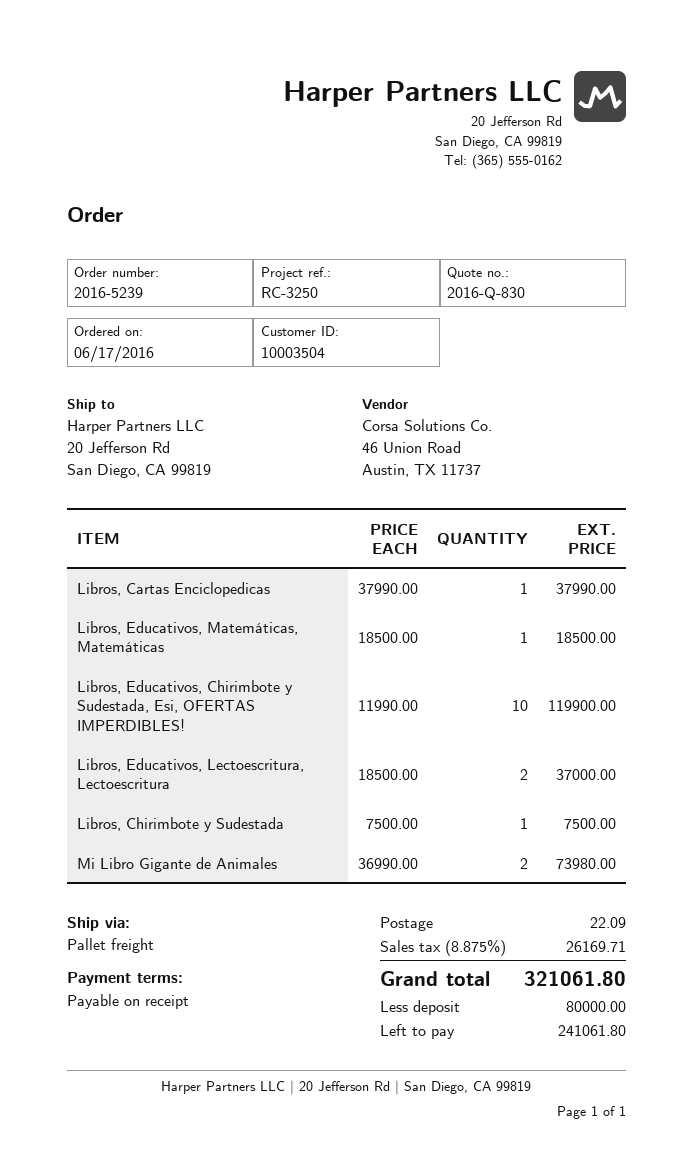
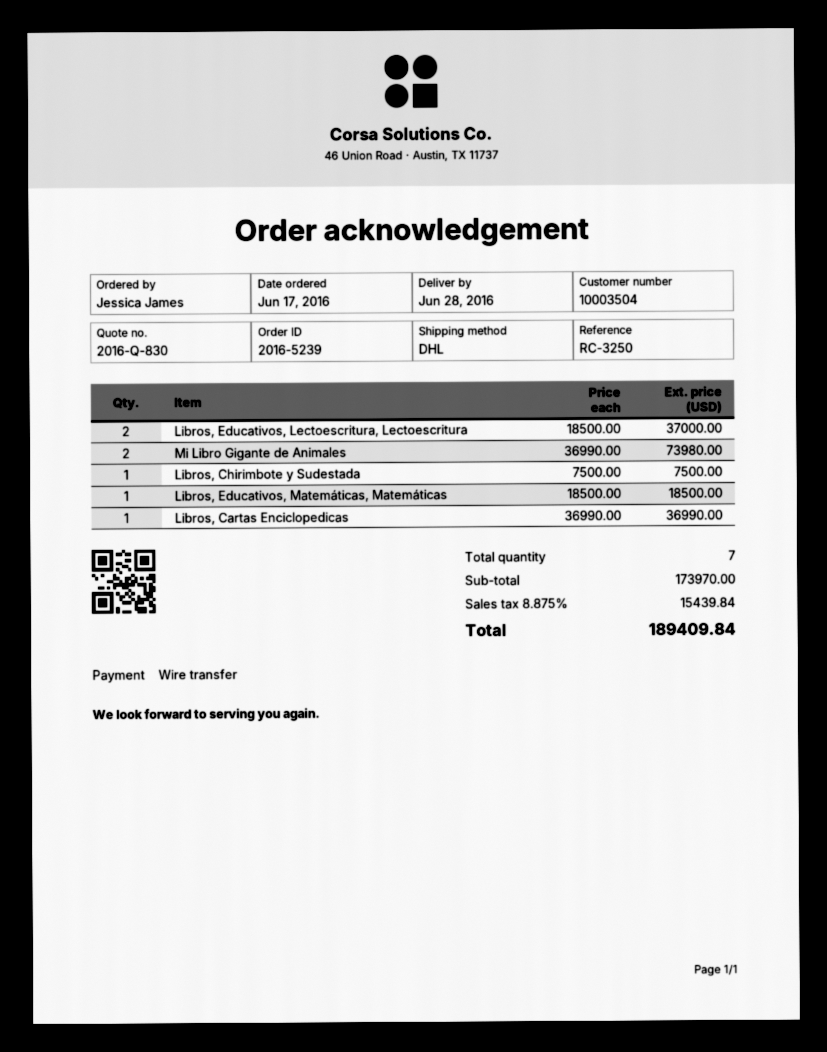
shipping method: pallet freight -> DHL
Libros, Cartas Enciclopedicas: 1 x 37990.00 = 37990.00 -> 1 x 36990.00 = 36990.00
Libros, Educativos, Chirimbote y Sudestada, Esi, OFERTAS IMPERDIBLES!: 10 x 11990.00 = 119900.00 -> none
shipping: 22.09 -> none
tax: 8.875% = 26169.71 -> 8.875% = 15439.84
total: 321061.80 -> 189409.84

